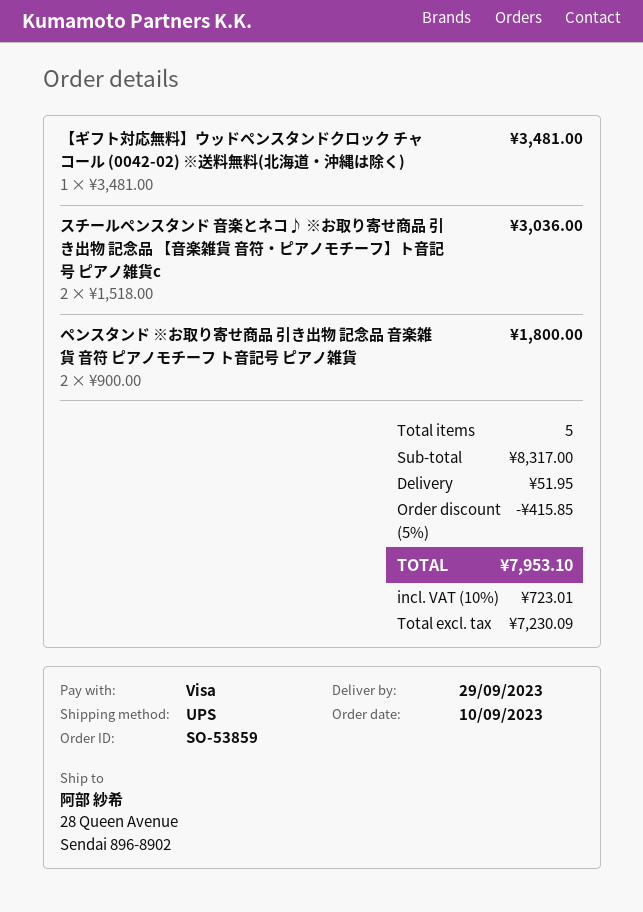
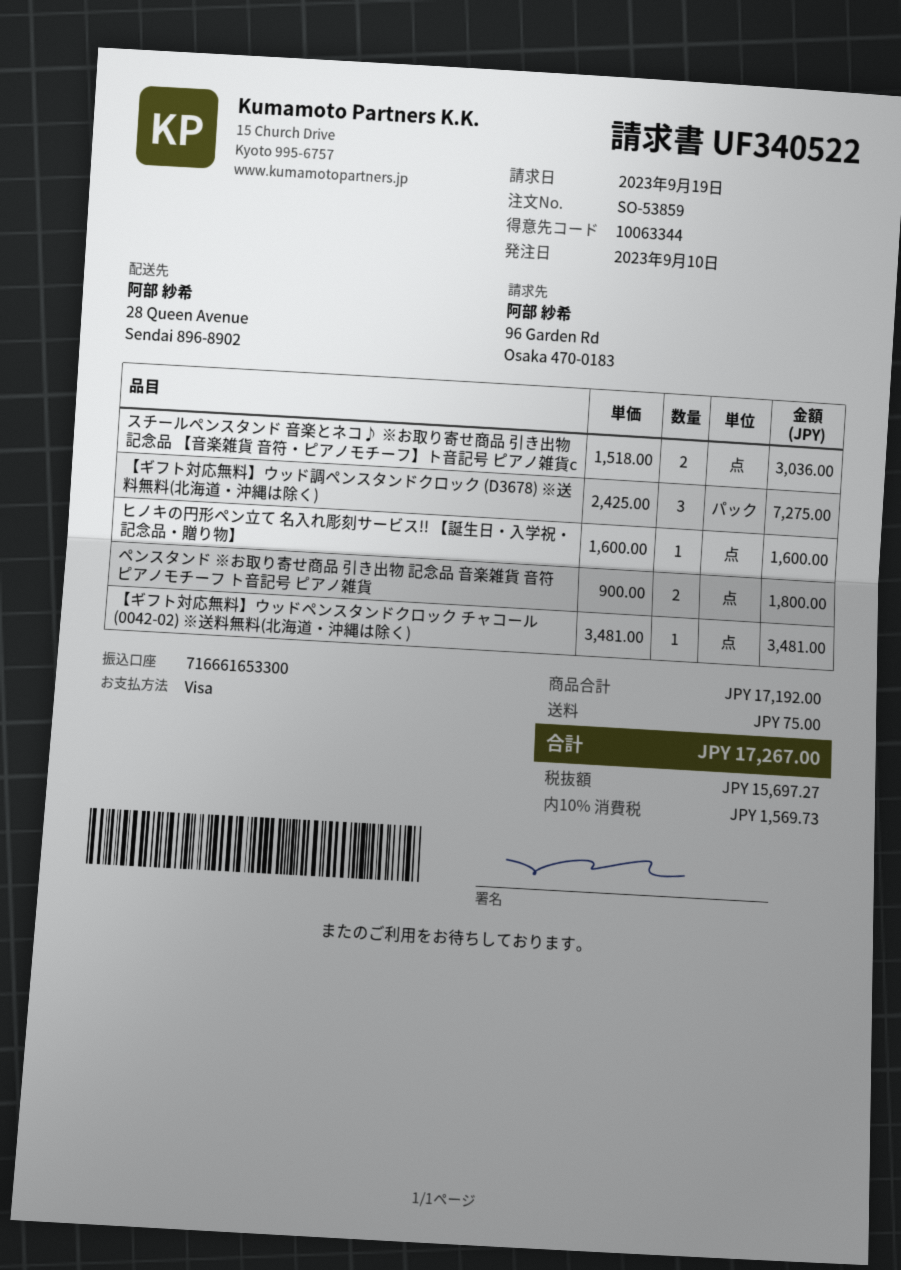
【ギフト対応無料】ウッド調ペンスタンドクロック (D3678) ※送料無料(北海道・沖縄は除く): none -> 3 x 2425.00 = 7275.00
ヒノキの円形ペン立て 名入れ彫刻サービス!! 【誕生日・入学祝・記念品・贈り物】: none -> 1 x 1600.00 = 1600.00
subtotal: 8317.00 -> 17192.00
discount: 5% = 415.85 -> none
shipping: 51.95 -> 75.00
net: 7230.09 -> 15697.27
tax: 10% = 723.01 -> 10% = 1569.73
total: 7953.10 -> 17267.00

